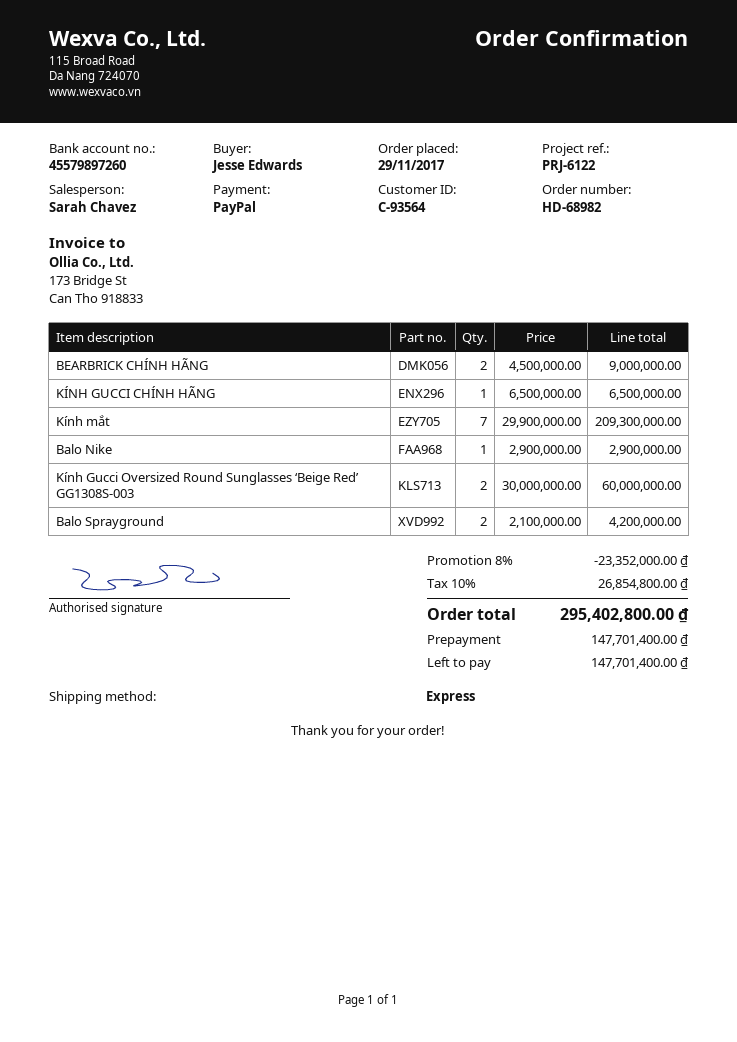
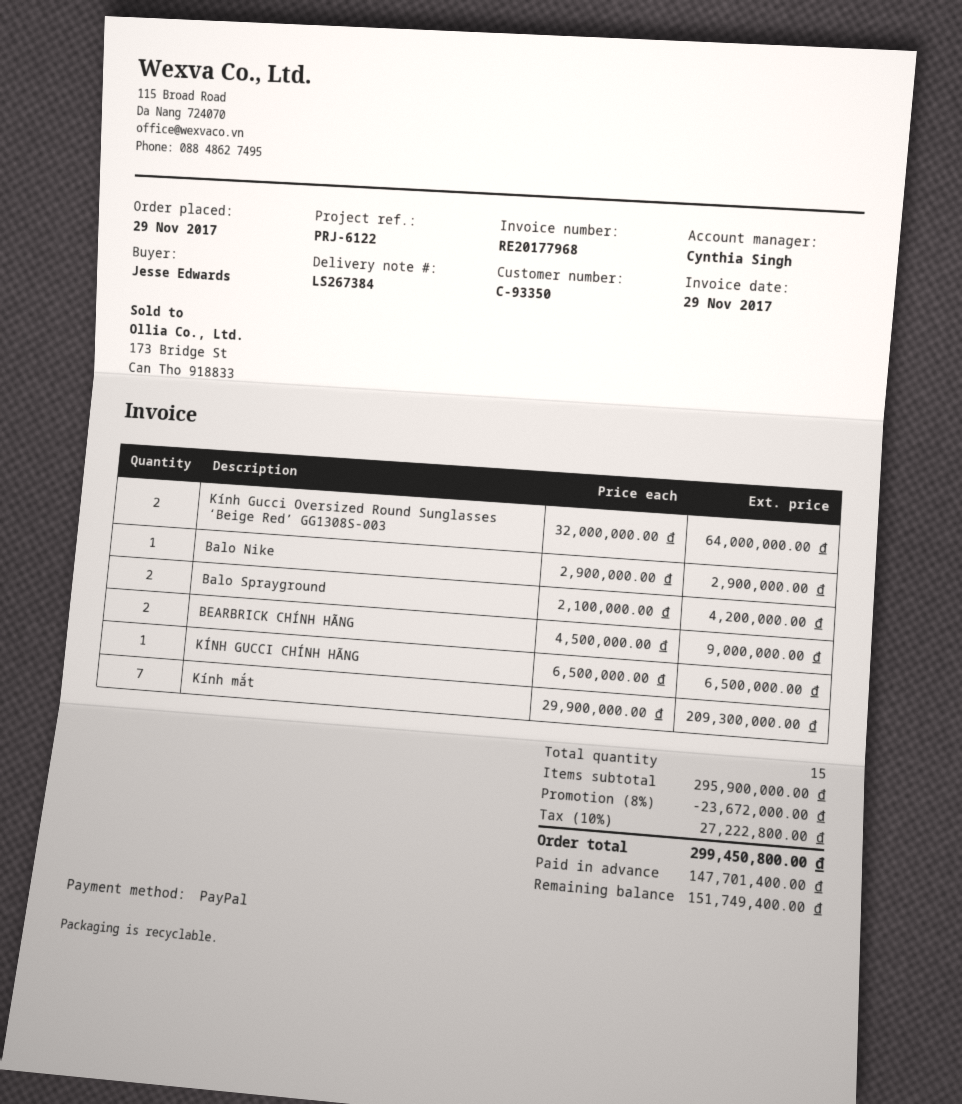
customer number: C-93564 -> C-93350
sales rep: Sarah Chavez -> Cynthia Singh
Kính Gucci Oversized Round Sunglasses ‘Beige Red’ GG1308S-003: 2 x 30000000.00 = 60000000.00 -> 2 x 32000000.00 = 64000000.00
discount: 8% = 23352000.00 -> 8% = 23672000.00
tax: 10% = 26854800.00 -> 10% = 27222800.00
total: 295402800.00 -> 299450800.00
balance: 147701400.00 -> 151749400.00

